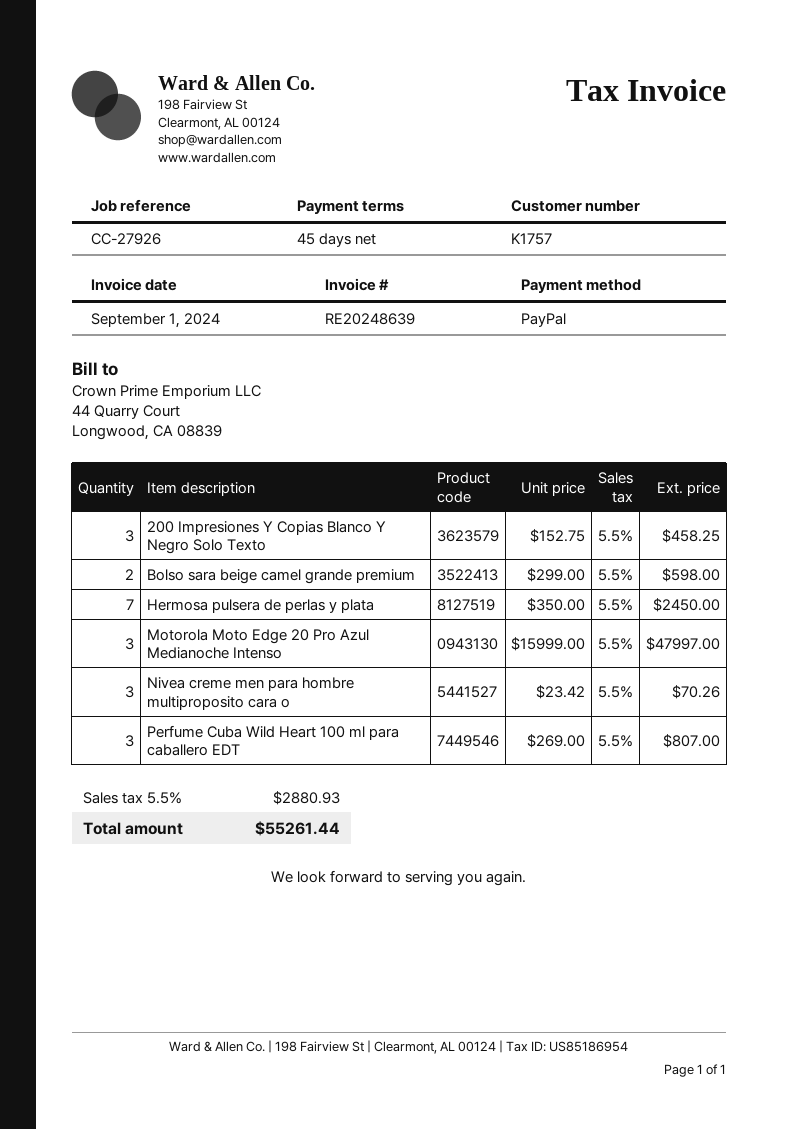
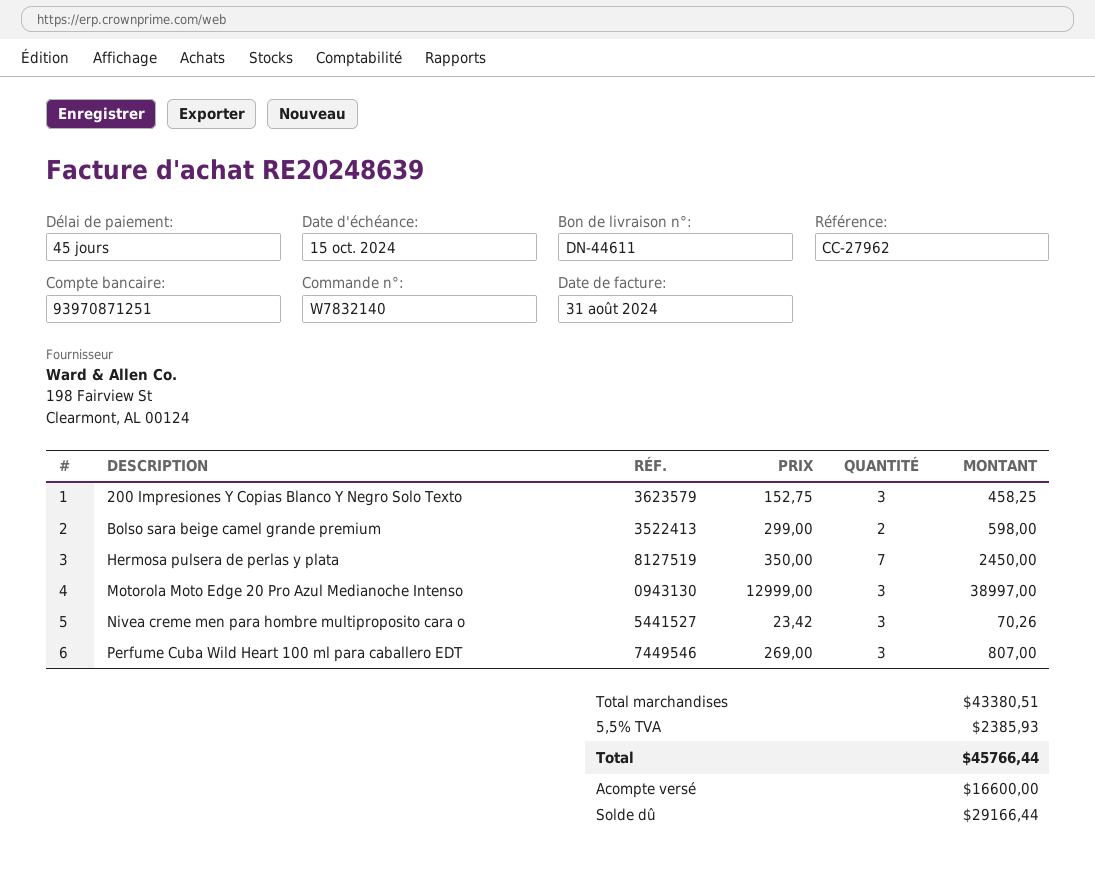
invoice date: 2024-09-01 -> 2024-08-31
reference: CC-27926 -> CC-27962
Motorola Moto Edge 20 Pro Azul Medianoche Intenso: 3 x 15999.00 = 47997.00 -> 3 x 12999.00 = 38997.00
tax: 5.5% = 2880.93 -> 5.5% = 2385.93
total: 55261.44 -> 45766.44

